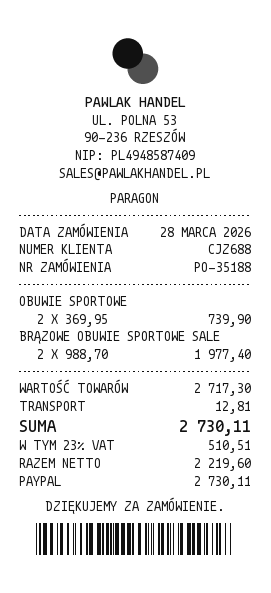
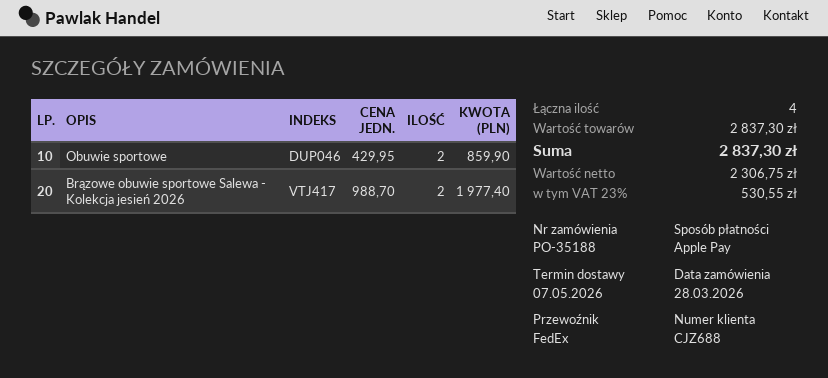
payment method: PayPal -> Apple Pay
OBUWIE SPORTOWE: 2 x 369.95 = 739.90 -> 2 x 429.95 = 859.90
subtotal: 2717.30 -> 2837.30
shipping: 12.81 -> none
net: 2219.60 -> 2306.75
tax: 23% = 510.51 -> 23% = 530.55
total: 2730.11 -> 2837.30

